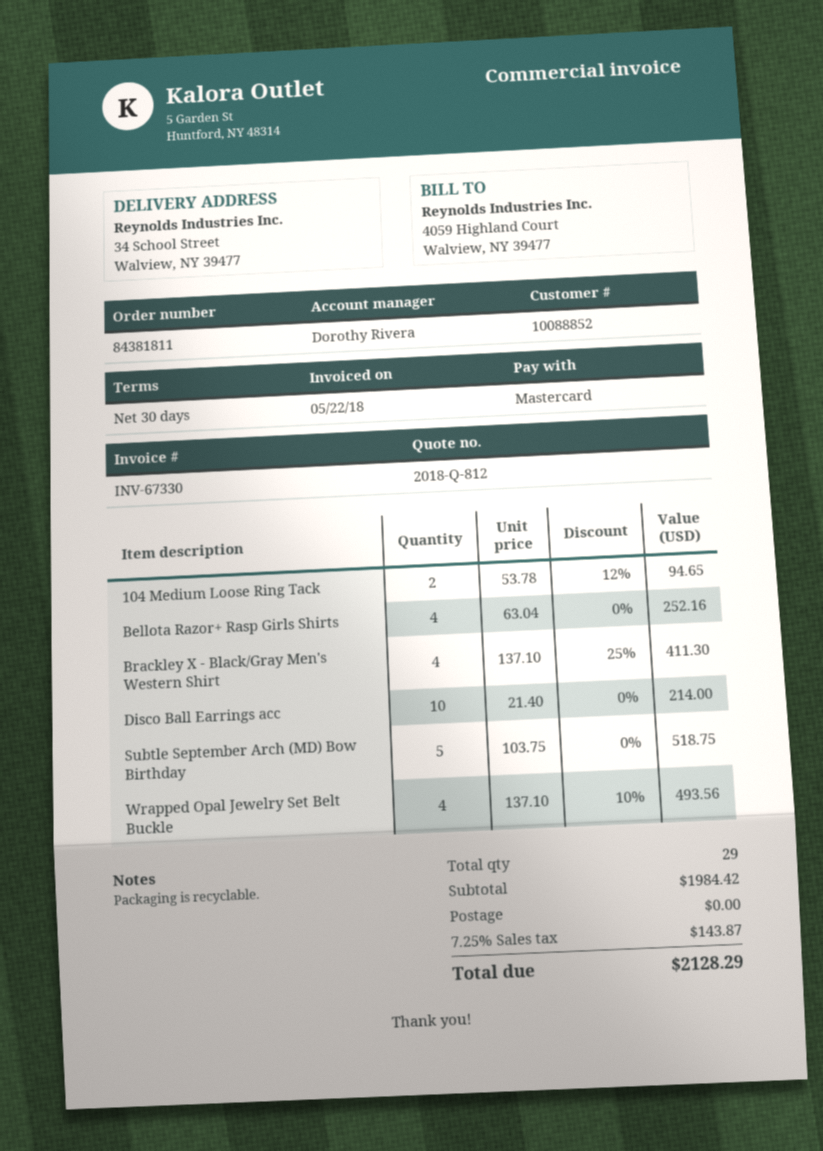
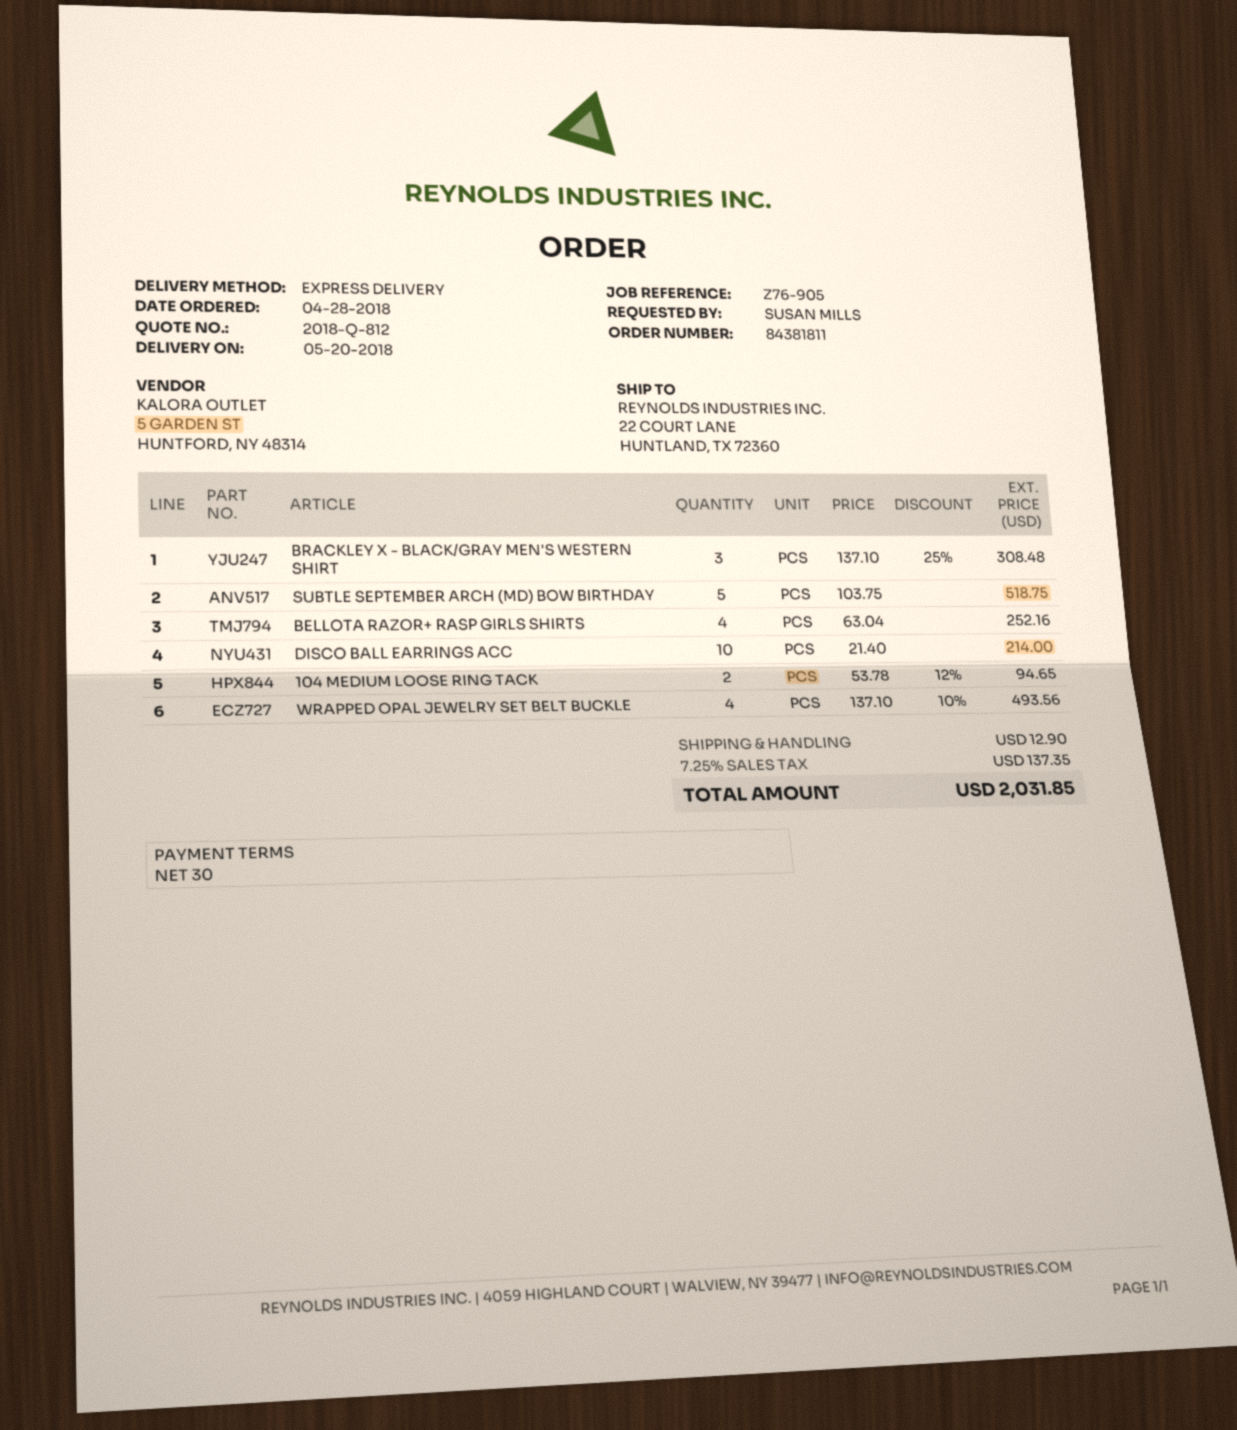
ship to: 34 School Street, Walview, NY 39477 -> 22 COURT LANE, HUNTLAND, TX 72360
Brackley X - Black/Gray Men's Western Shirt: 4 x 137.10 - 25% = 411.30 -> 3 x 137.10 - 25% = 308.48
shipping: 0.00 -> 12.90
tax: 7.25% = 143.87 -> 7.25% = 137.35
total: 2128.29 -> 2031.85

